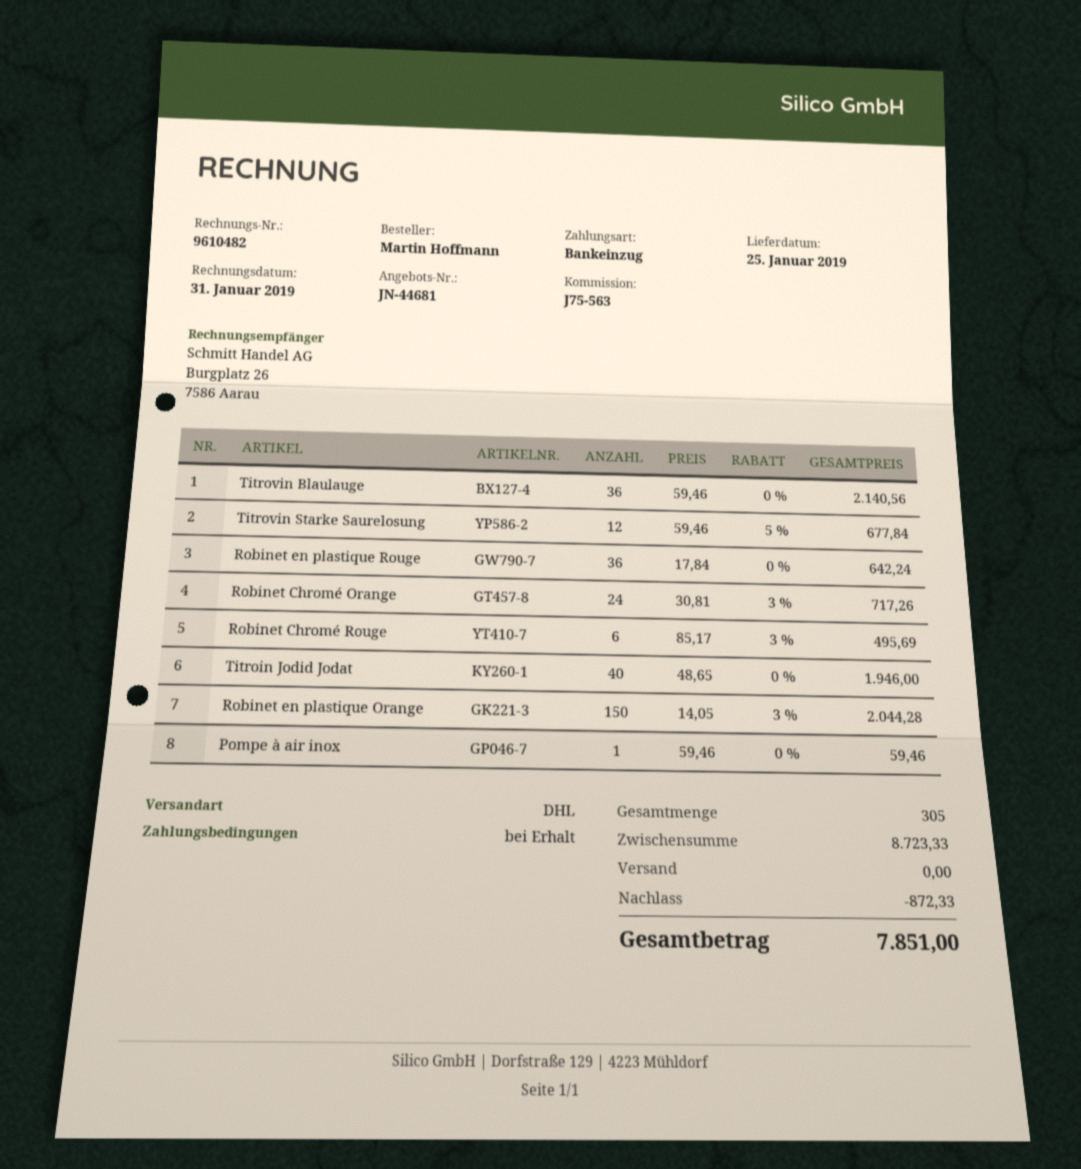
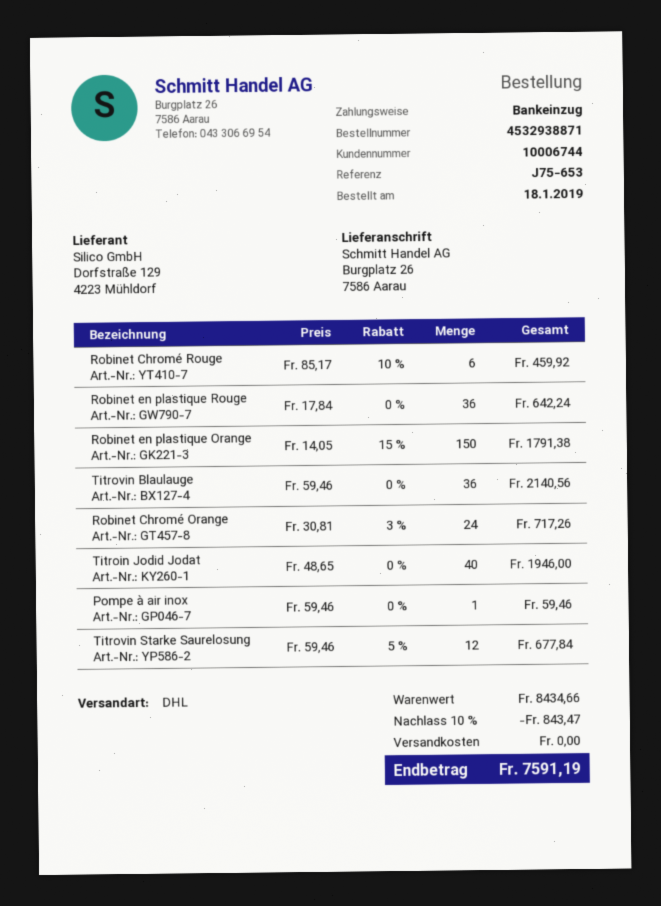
reference: J75-563 -> J75-653
Robinet Chromé Rouge: 6 x 85.17 - 3% = 495.69 -> 6 x 85.17 - 10% = 459.92
Robinet en plastique Orange: 150 x 14.05 - 3% = 2044.28 -> 150 x 14.05 - 15% = 1791.38
subtotal: 8723.33 -> 8434.66
discount: 872.33 -> 843.47
total: 7851.00 -> 7591.19

